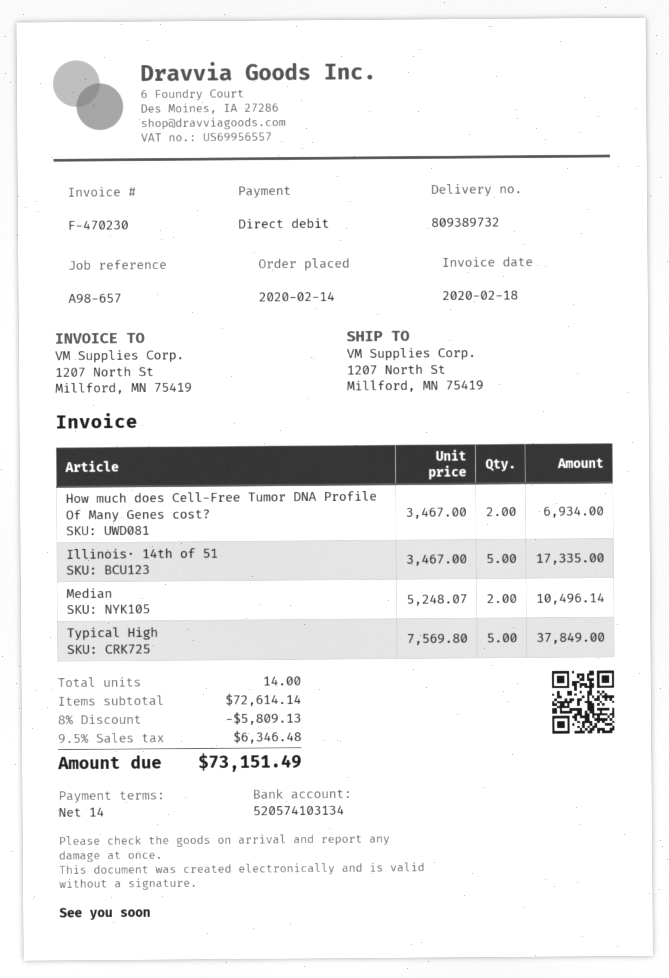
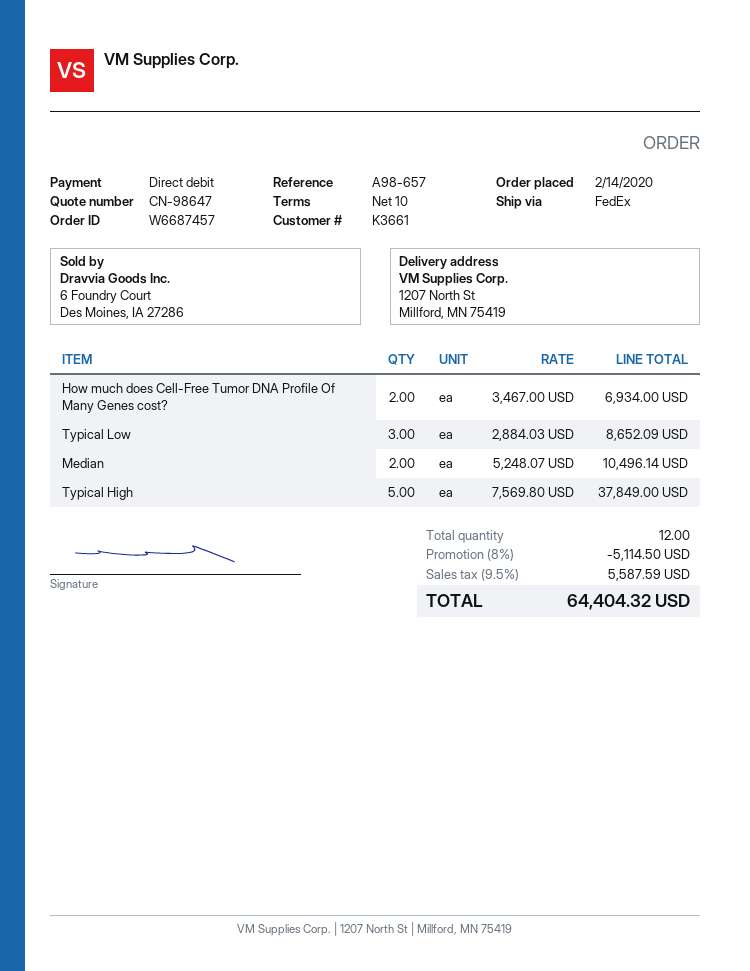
payment terms: 14 days -> 10 days
Illinois· 14th of 51: 5 x 3467.00 = 17335.00 -> none
Typical Low: none -> 3 x 2884.03 = 8652.09
total quantity: 14 -> 12
discount: 8% = 5809.13 -> 8% = 5114.50
tax: 9.5% = 6346.48 -> 9.5% = 5587.59
total: 73151.49 -> 64404.32

